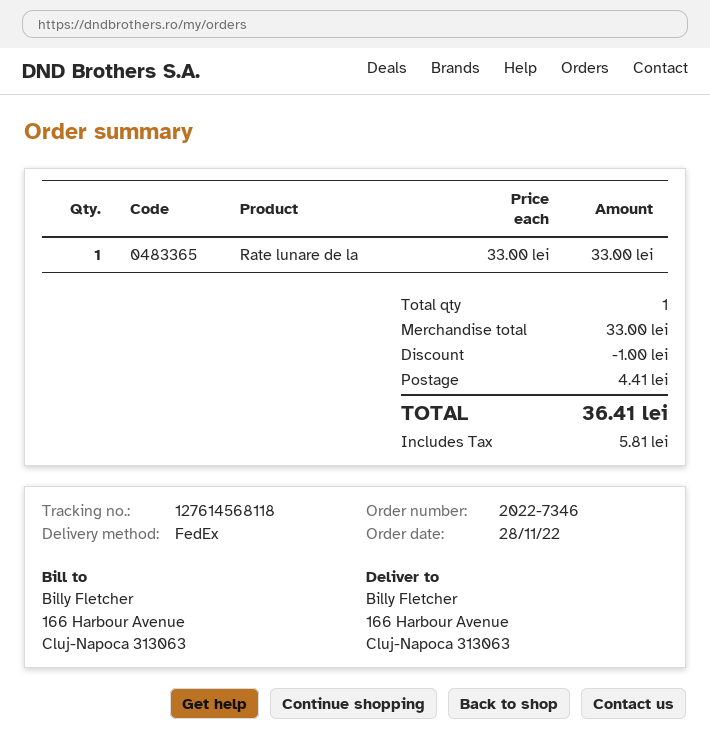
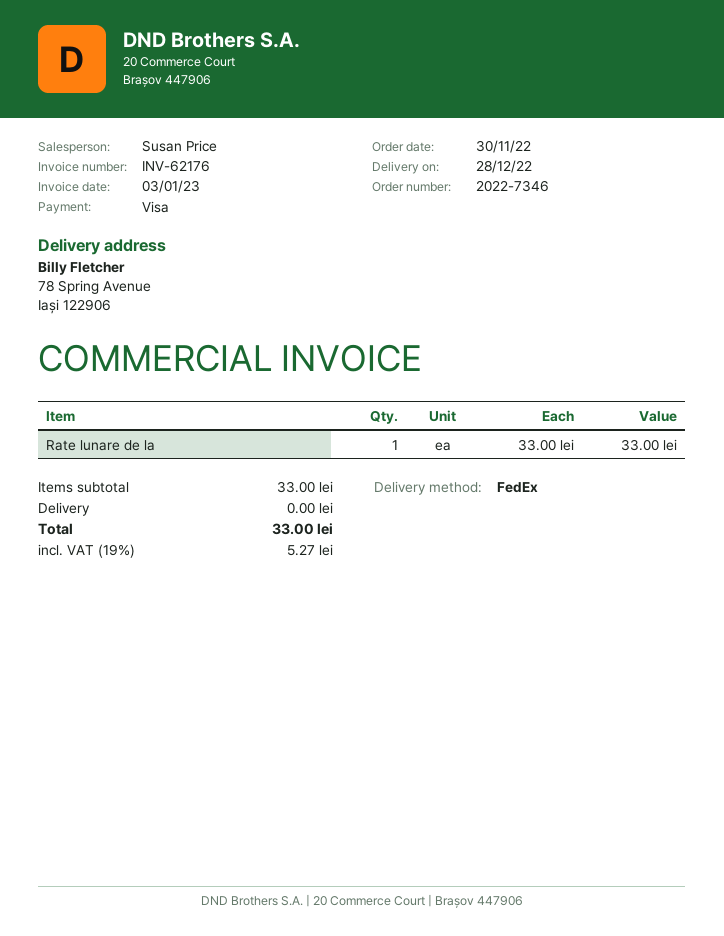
order date: 2022-11-28 -> 2022-11-30
ship to: 166 Harbour Avenue, Cluj-Napoca 313063 -> 78 Spring Avenue, Iași 122906
discount: 1.00 -> none
shipping: 4.41 -> 0.00
tax: 5.81 -> 5.27
total: 36.41 -> 33.00

